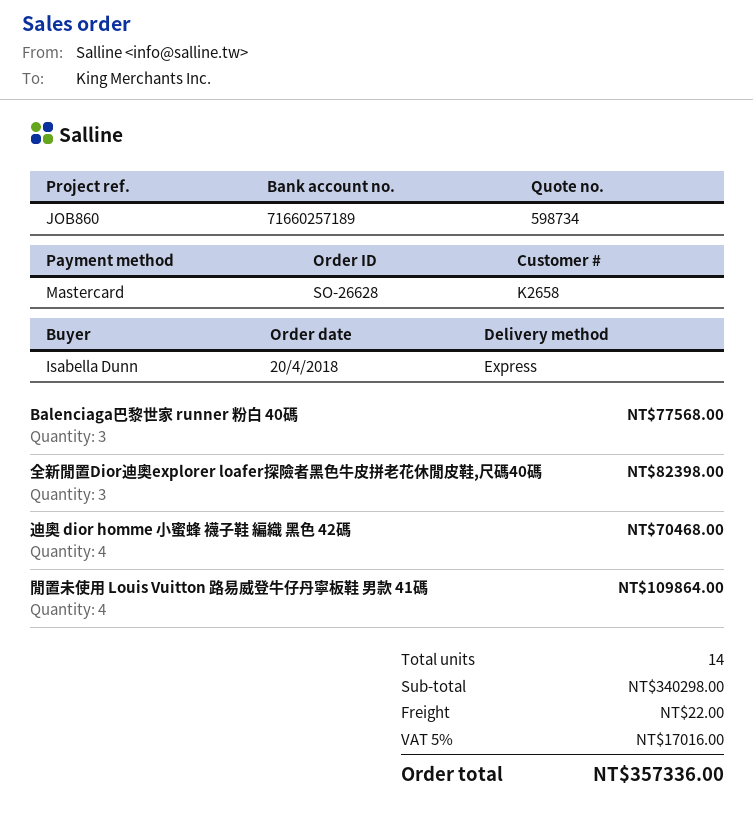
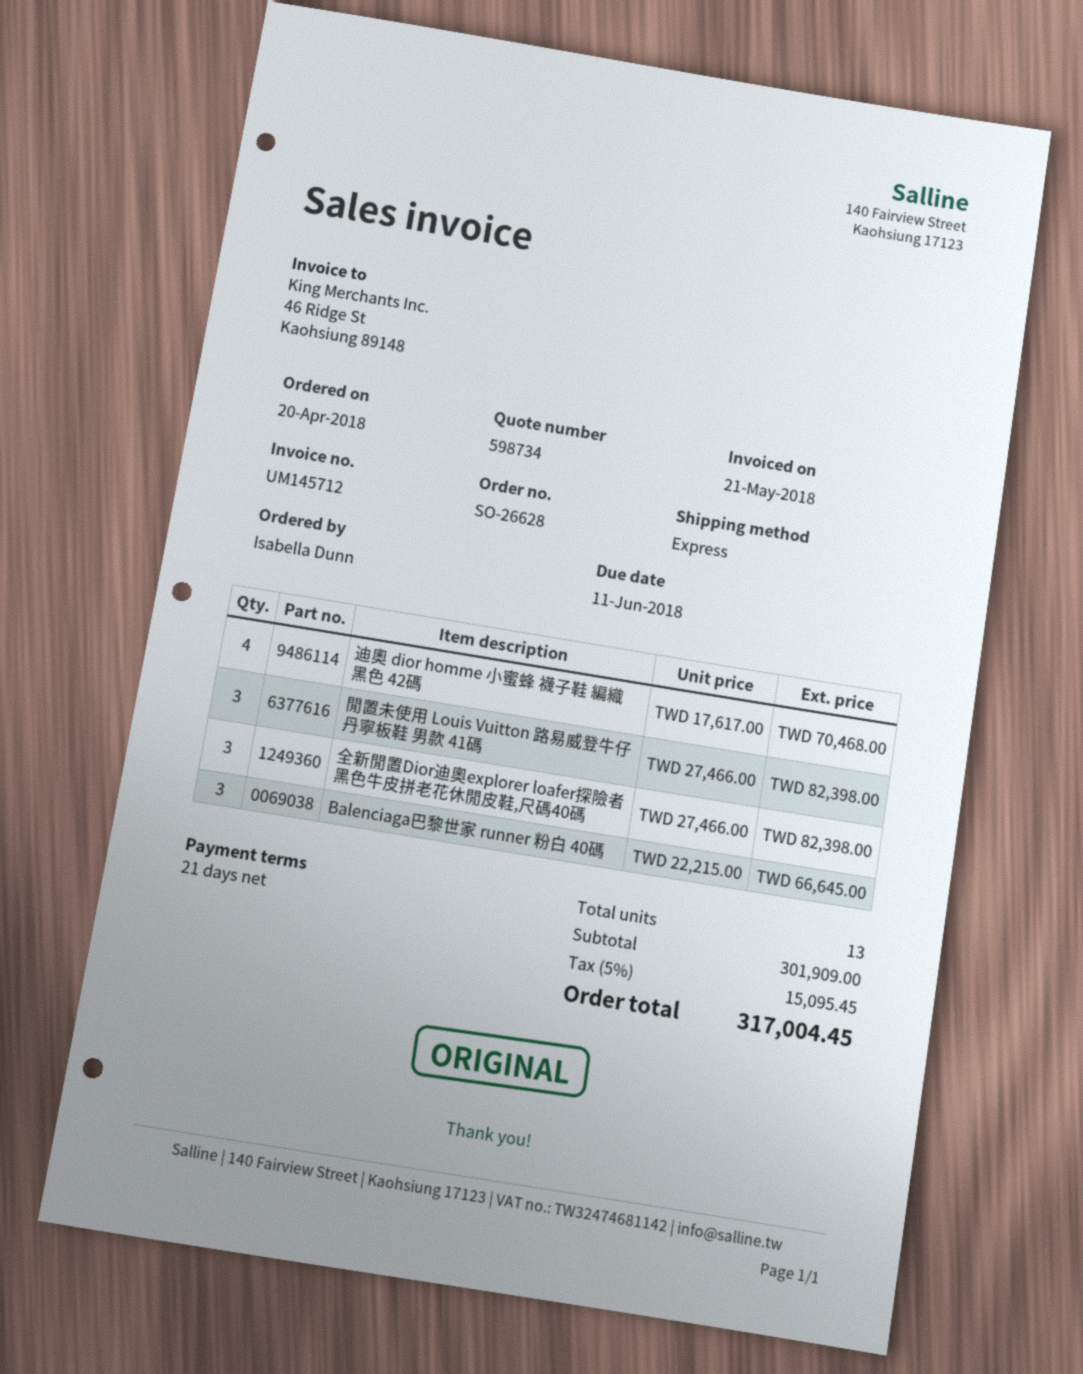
Balenciaga巴黎世家 runner 粉白 40碼: 3 for 77568.00 -> 3 for 66645.00
閒置未使用 Louis Vuitton 路易威登牛仔丹寧板鞋 男款 41碼: 4 for 109864.00 -> 3 for 82398.00
total quantity: 14 -> 13
subtotal: 340298.00 -> 301909.00
shipping: 22.00 -> none
tax: 5% = 17016.00 -> 5% = 15095.45
total: 357336.00 -> 317004.45

